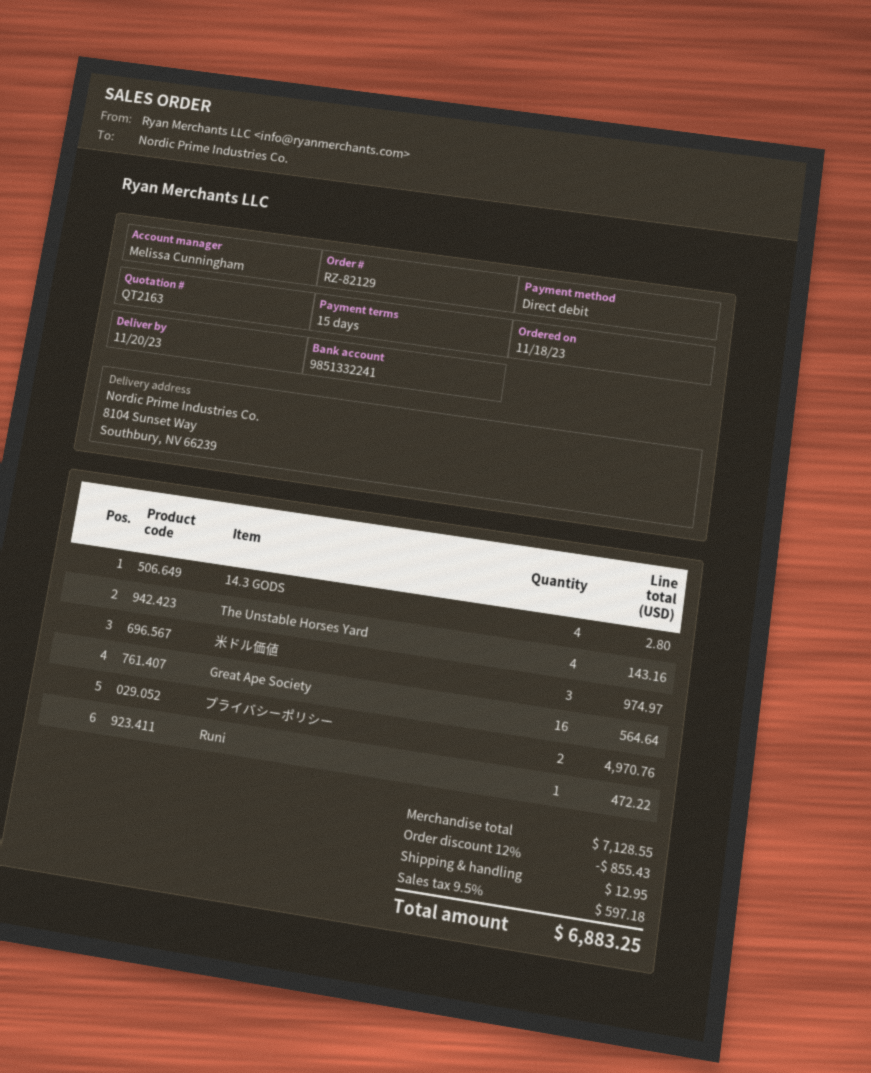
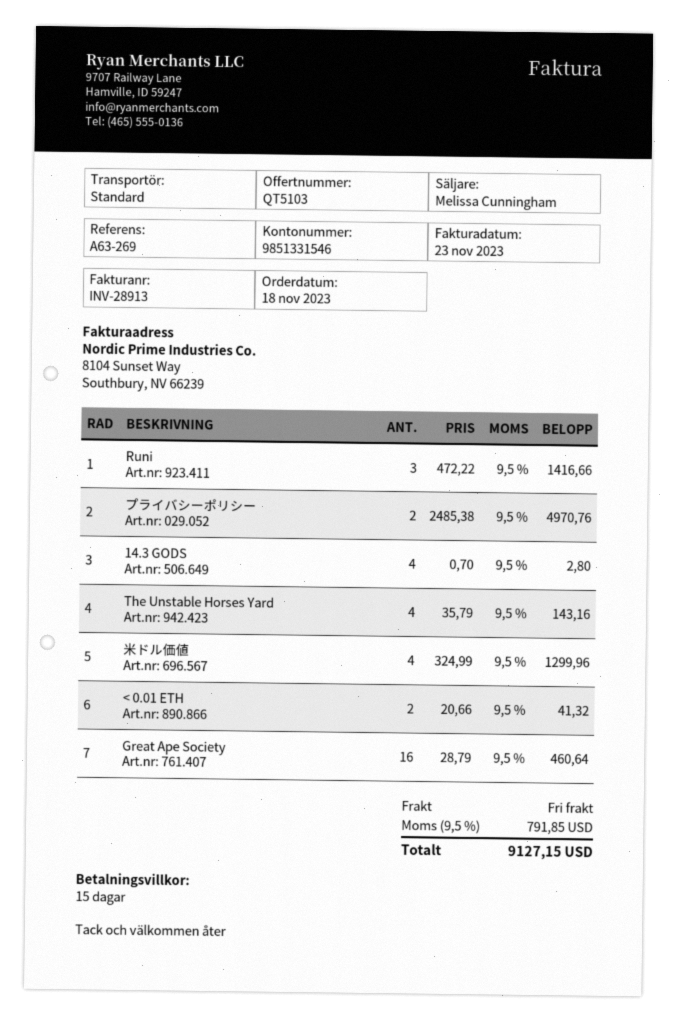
quote number: QT2163 -> QT5103
bank account: 9851332241 -> 9851331546
米ドル価値: 3 for 974.97 -> 4 for 1299.96
Great Ape Society: 16 for 564.64 -> 16 for 460.64
Runi: 1 for 472.22 -> 3 for 1416.66
< 0.01 ETH: none -> 2 for 41.32
discount: 12% = 855.43 -> none
shipping: 12.95 -> 0.00
tax: 9.5% = 597.18 -> 9.5% = 791.85
total: 6883.25 -> 9127.15

